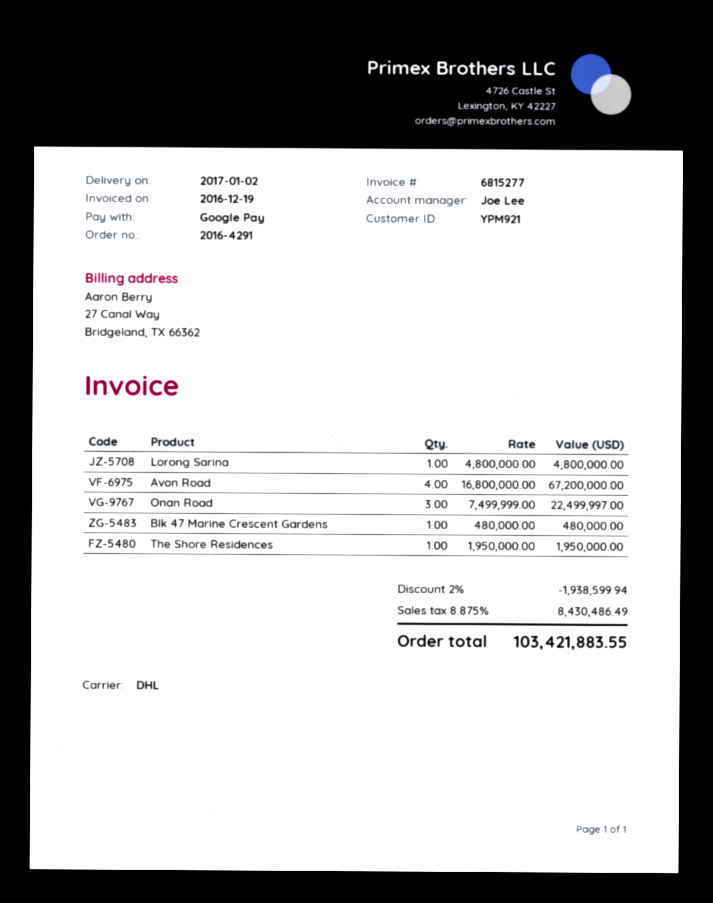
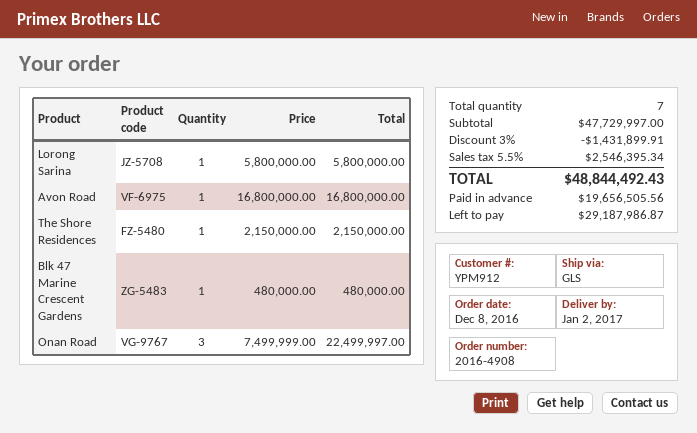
order number: 2016-4291 -> 2016-4908
customer number: YPM921 -> YPM912
shipping method: DHL -> GLS
Lorong Sarina: 1 x 4800000.00 = 4800000.00 -> 1 x 5800000.00 = 5800000.00
Avon Road: 4 x 16800000.00 = 67200000.00 -> 1 x 16800000.00 = 16800000.00
The Shore Residences: 1 x 1950000.00 = 1950000.00 -> 1 x 2150000.00 = 2150000.00
discount: 2% = 1938599.94 -> 3% = 1431899.91
tax: 8.875% = 8430486.49 -> 5.5% = 2546395.34
total: 103421883.55 -> 48844492.43

